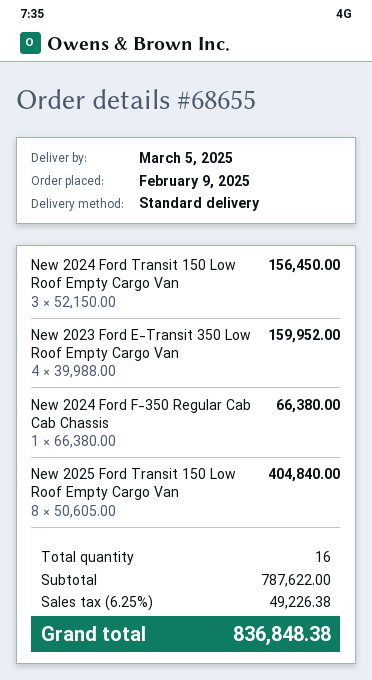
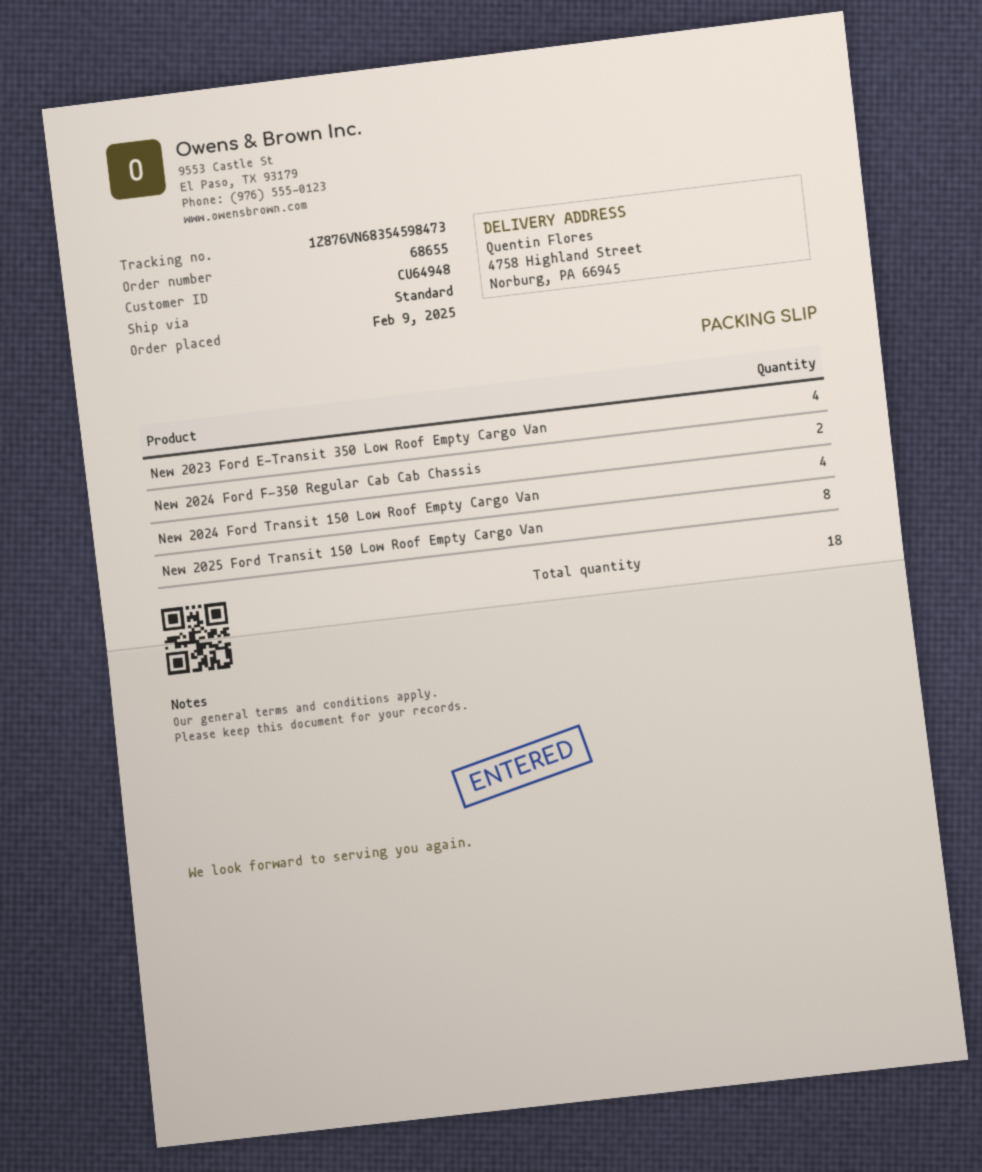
New 2024 Ford Transit 150 Low Roof Empty Cargo Van: 3 -> 4
New 2024 Ford F-350 Regular Cab Cab Chassis: 1 -> 2
total quantity: 16 -> 18

